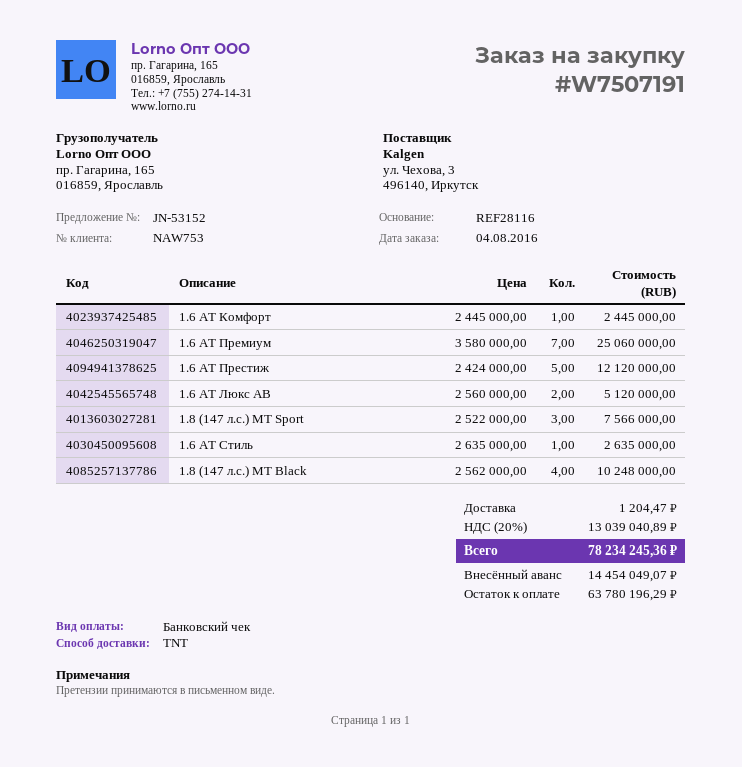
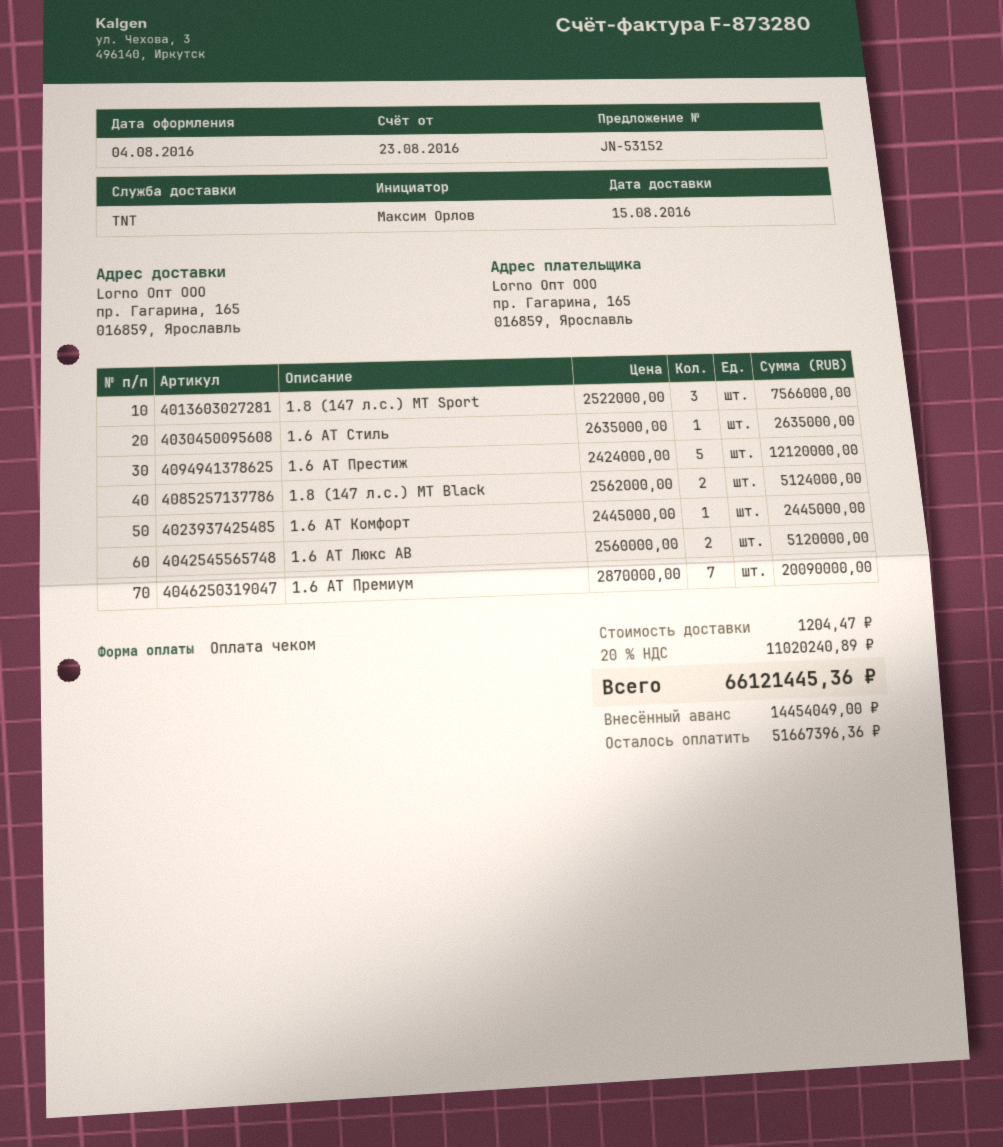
1.6 AT Премиум: 7 x 3580000.00 = 25060000.00 -> 7 x 2870000.00 = 20090000.00
1.8 (147 л.с.) MT Black: 4 x 2562000.00 = 10248000.00 -> 2 x 2562000.00 = 5124000.00
tax: 20% = 13039040.89 -> 20% = 11020240.89
total: 78234245.36 -> 66121445.36
deposit: 14454049.07 -> 14454049.00
balance: 63780196.29 -> 51667396.36

